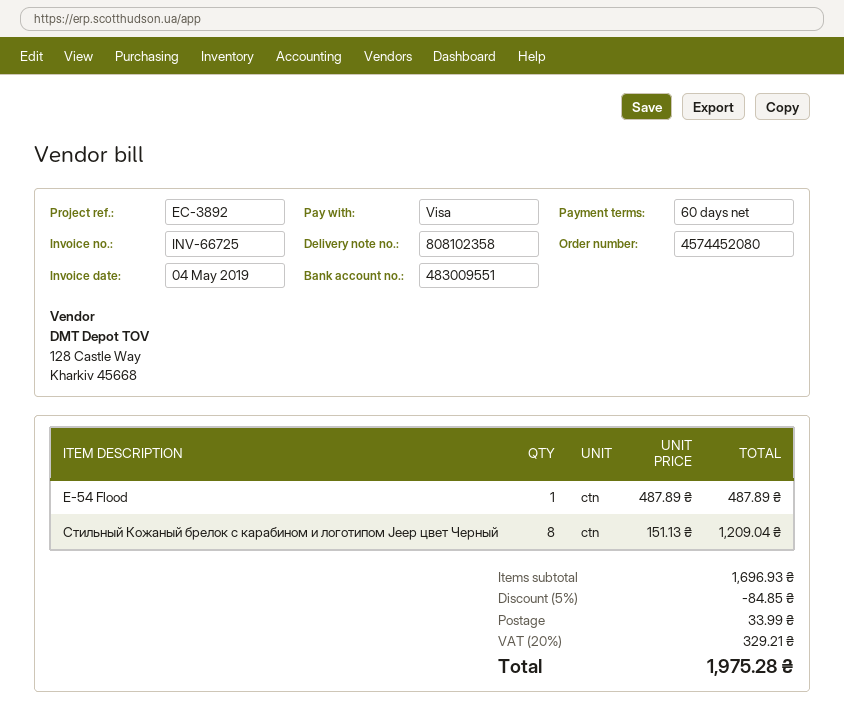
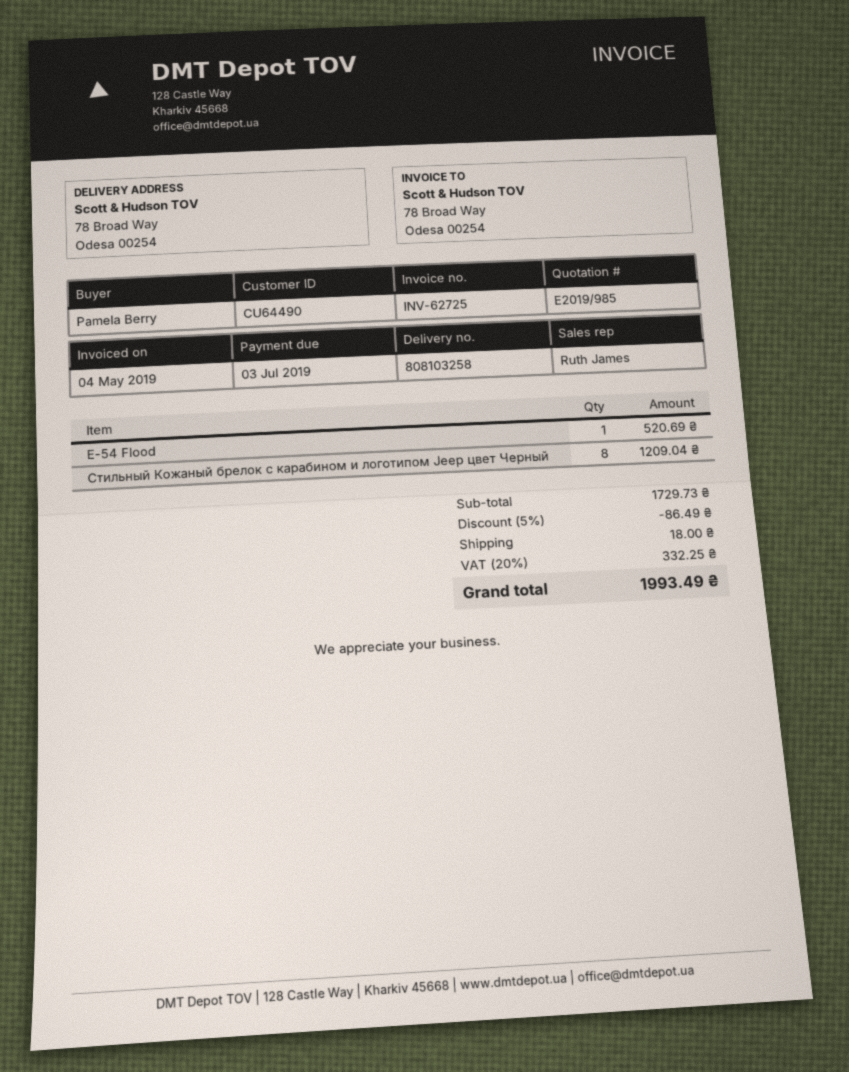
delivery note number: 808102358 -> 808103258
invoice number: INV-66725 -> INV-62725
Е-54 Flood: 1 for 487.89 -> 1 for 520.69
subtotal: 1696.93 -> 1729.73
discount: 5% = 84.85 -> 5% = 86.49
shipping: 33.99 -> 18.00
tax: 20% = 329.21 -> 20% = 332.25
total: 1975.28 -> 1993.49

